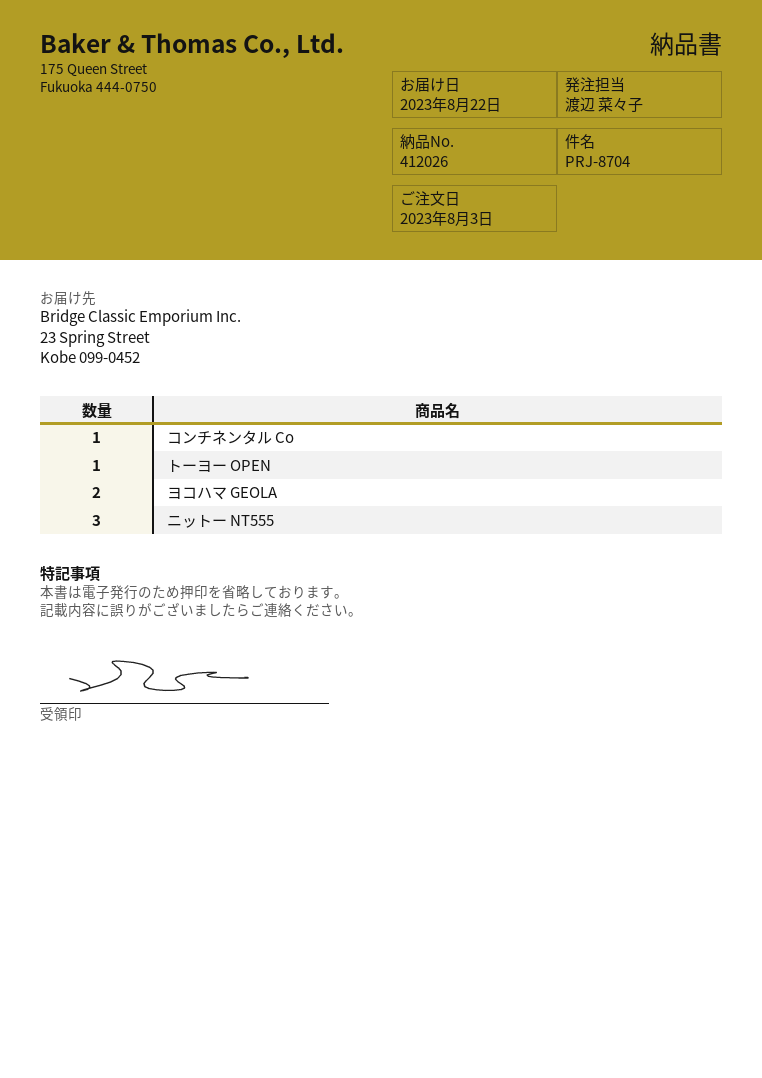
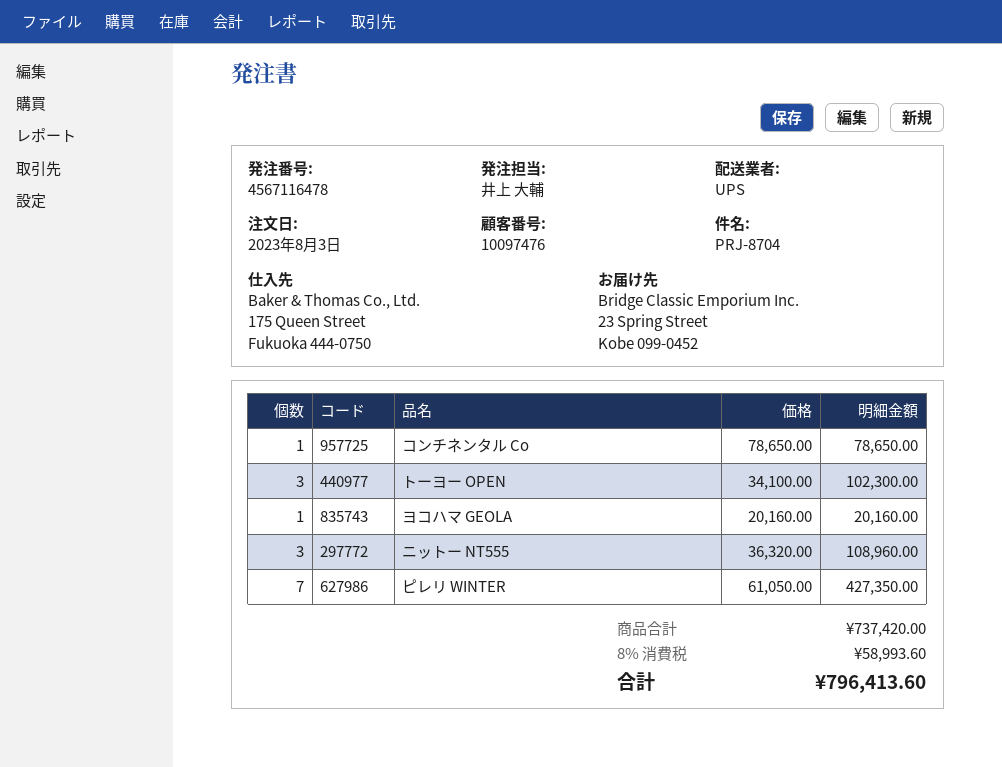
ordered by: 渡辺 菜々子 -> 井上 大輔
トーヨー OPEN: 1 -> 3
ヨコハマ GEOLA: 2 -> 1
ピレリ WINTER: none -> 7

